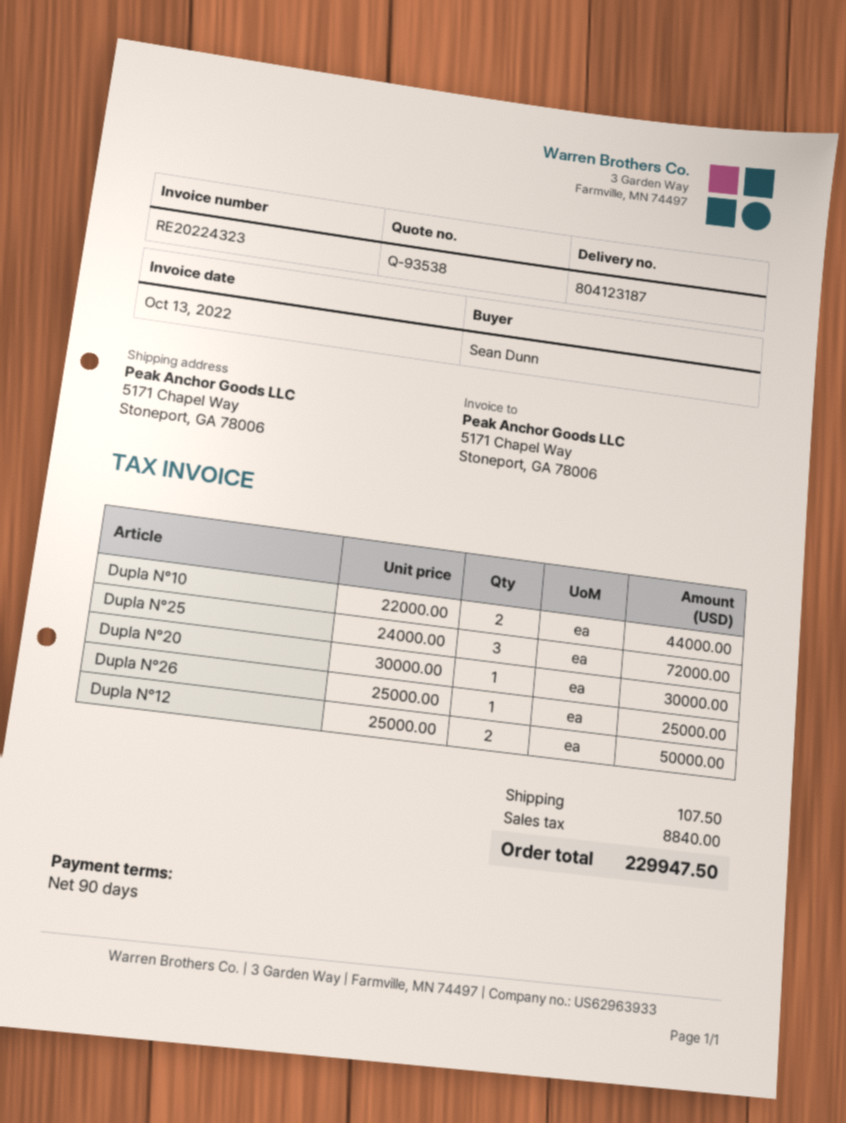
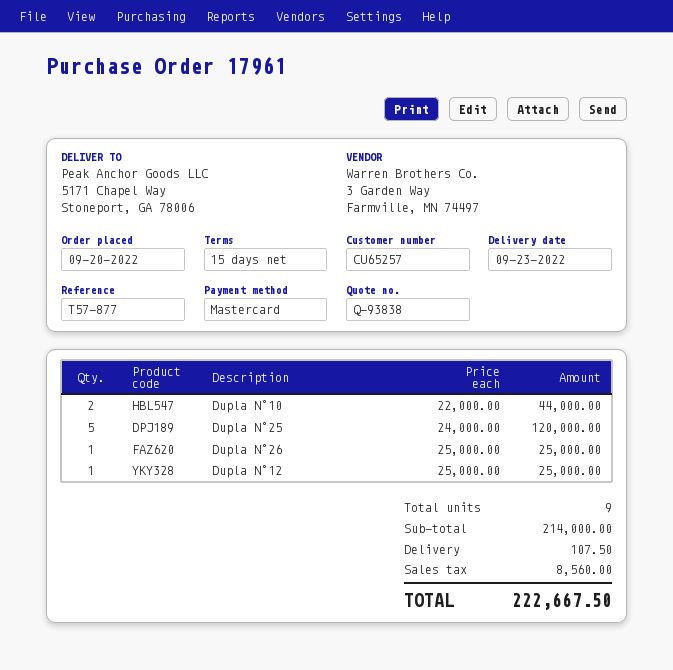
quote number: Q-93538 -> Q-93838
payment terms: 90 days -> 15 days
Dupla N°25: 3 x 24000.00 = 72000.00 -> 5 x 24000.00 = 120000.00
Dupla N°20: 1 x 30000.00 = 30000.00 -> none
Dupla N°12: 2 x 25000.00 = 50000.00 -> 1 x 25000.00 = 25000.00
tax: 8840.00 -> 8560.00
total: 229947.50 -> 222667.50

